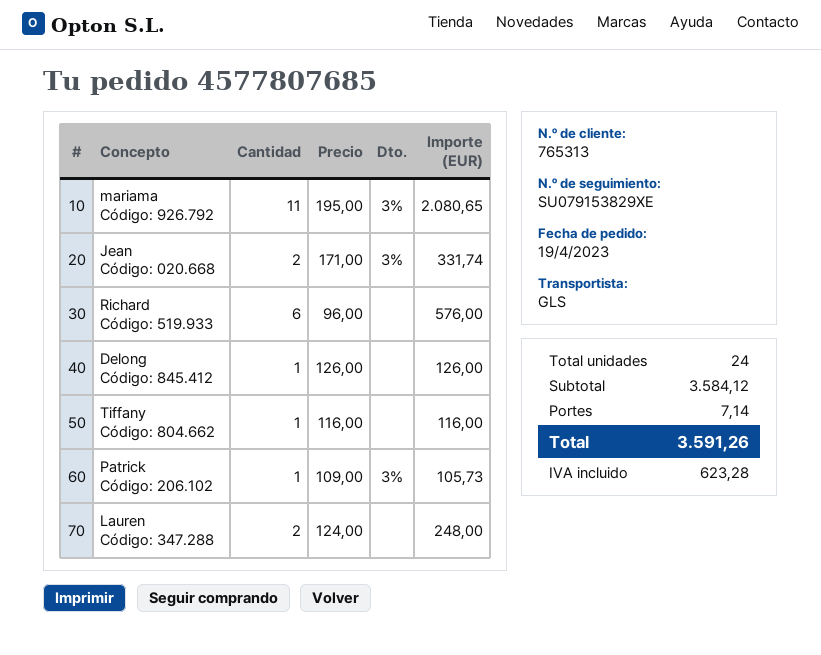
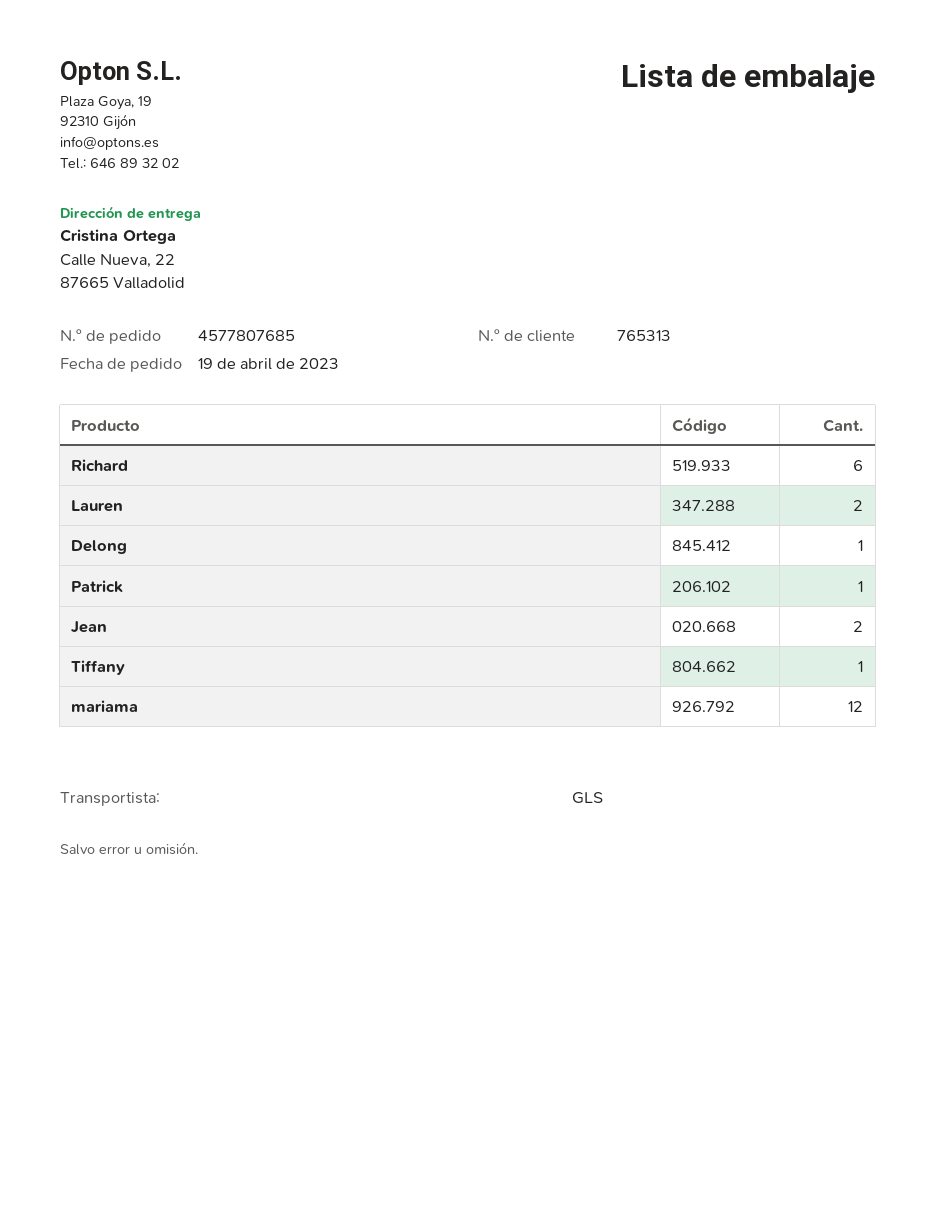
mariama: 11 -> 12

